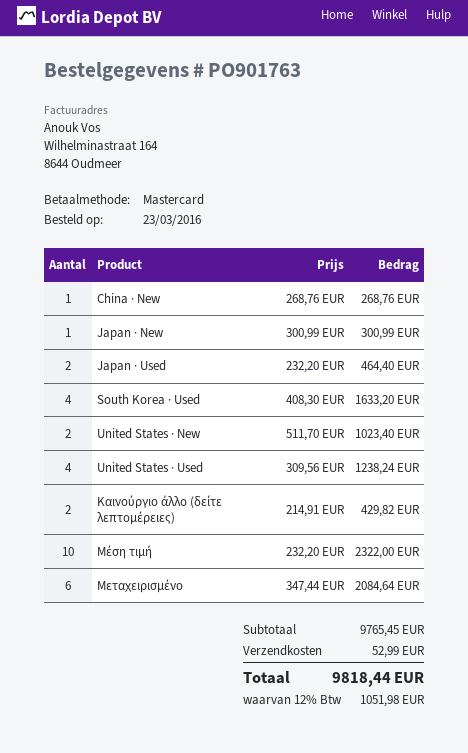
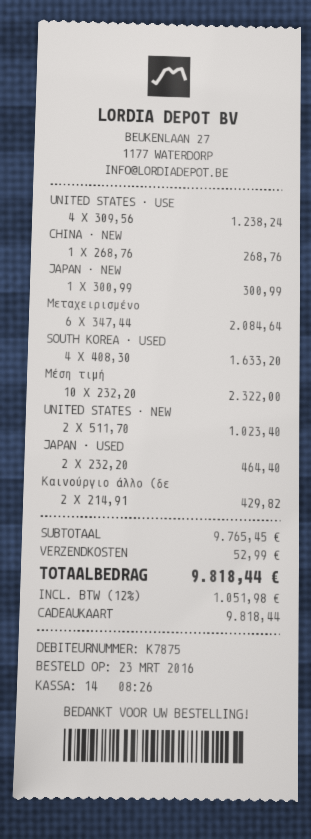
payment method: Mastercard -> gift card

